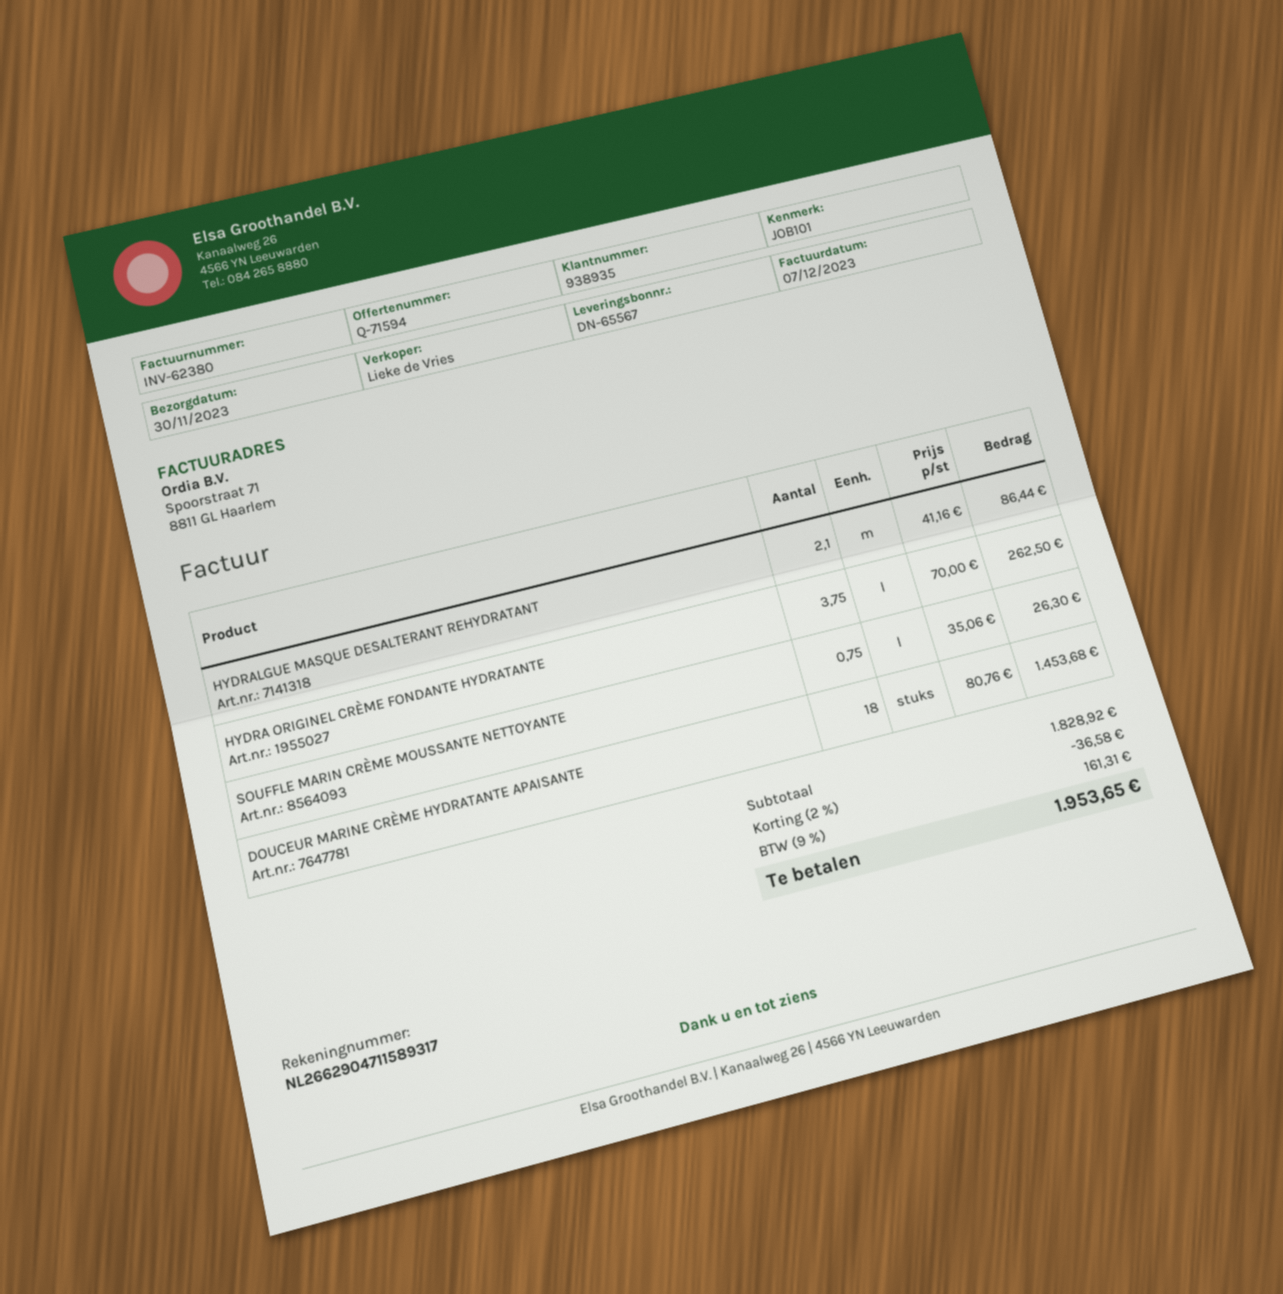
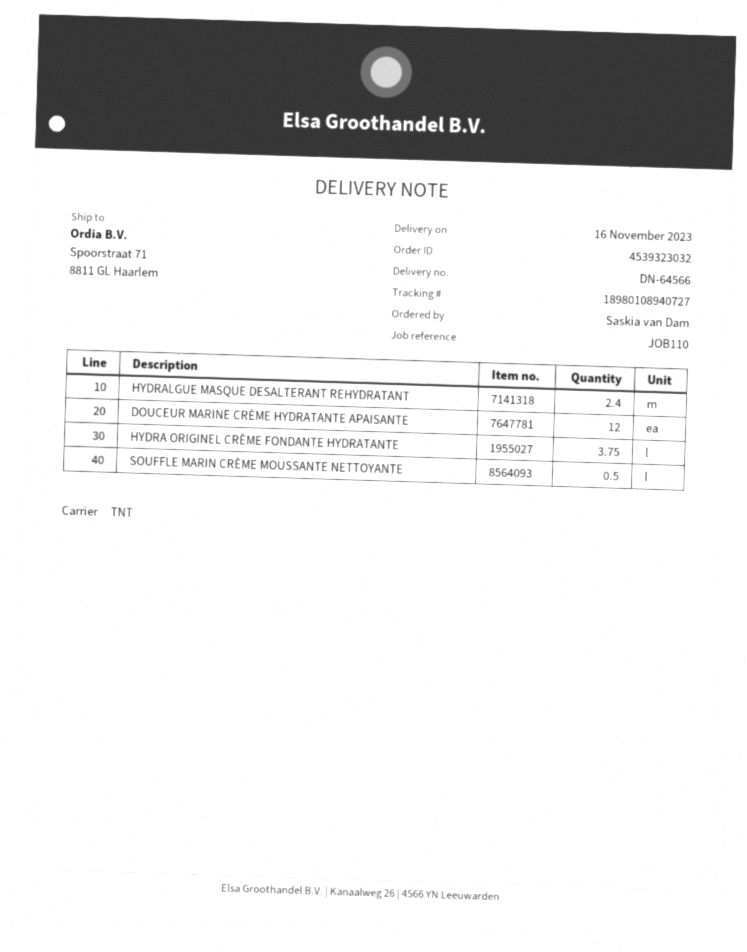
delivery note number: DN-65567 -> DN-64566
delivery date: 2023-11-30 -> 2023-11-16
reference: JOB101 -> JOB110
HYDRALGUE MASQUE DESALTERANT REHYDRATANT: 2.1 -> 2.4
SOUFFLE MARIN CRÈME MOUSSANTE NETTOYANTE: 0.75 -> 0.5
DOUCEUR MARINE CRÈME HYDRATANTE APAISANTE: 18 -> 12

